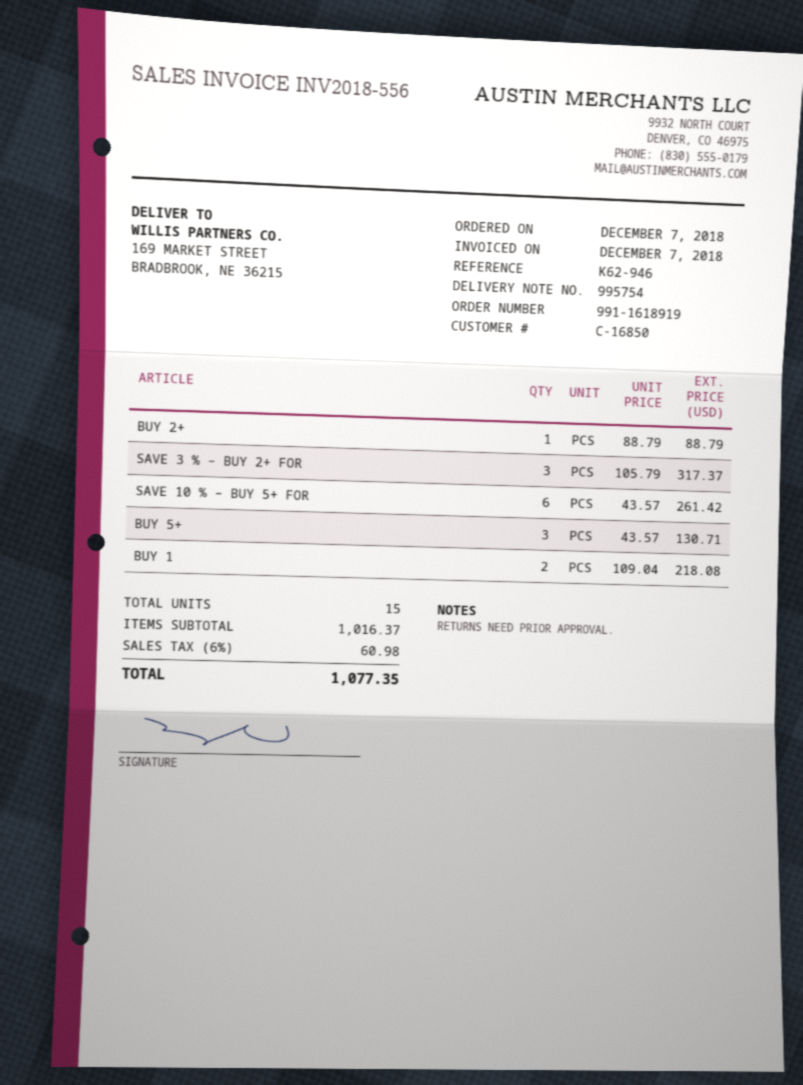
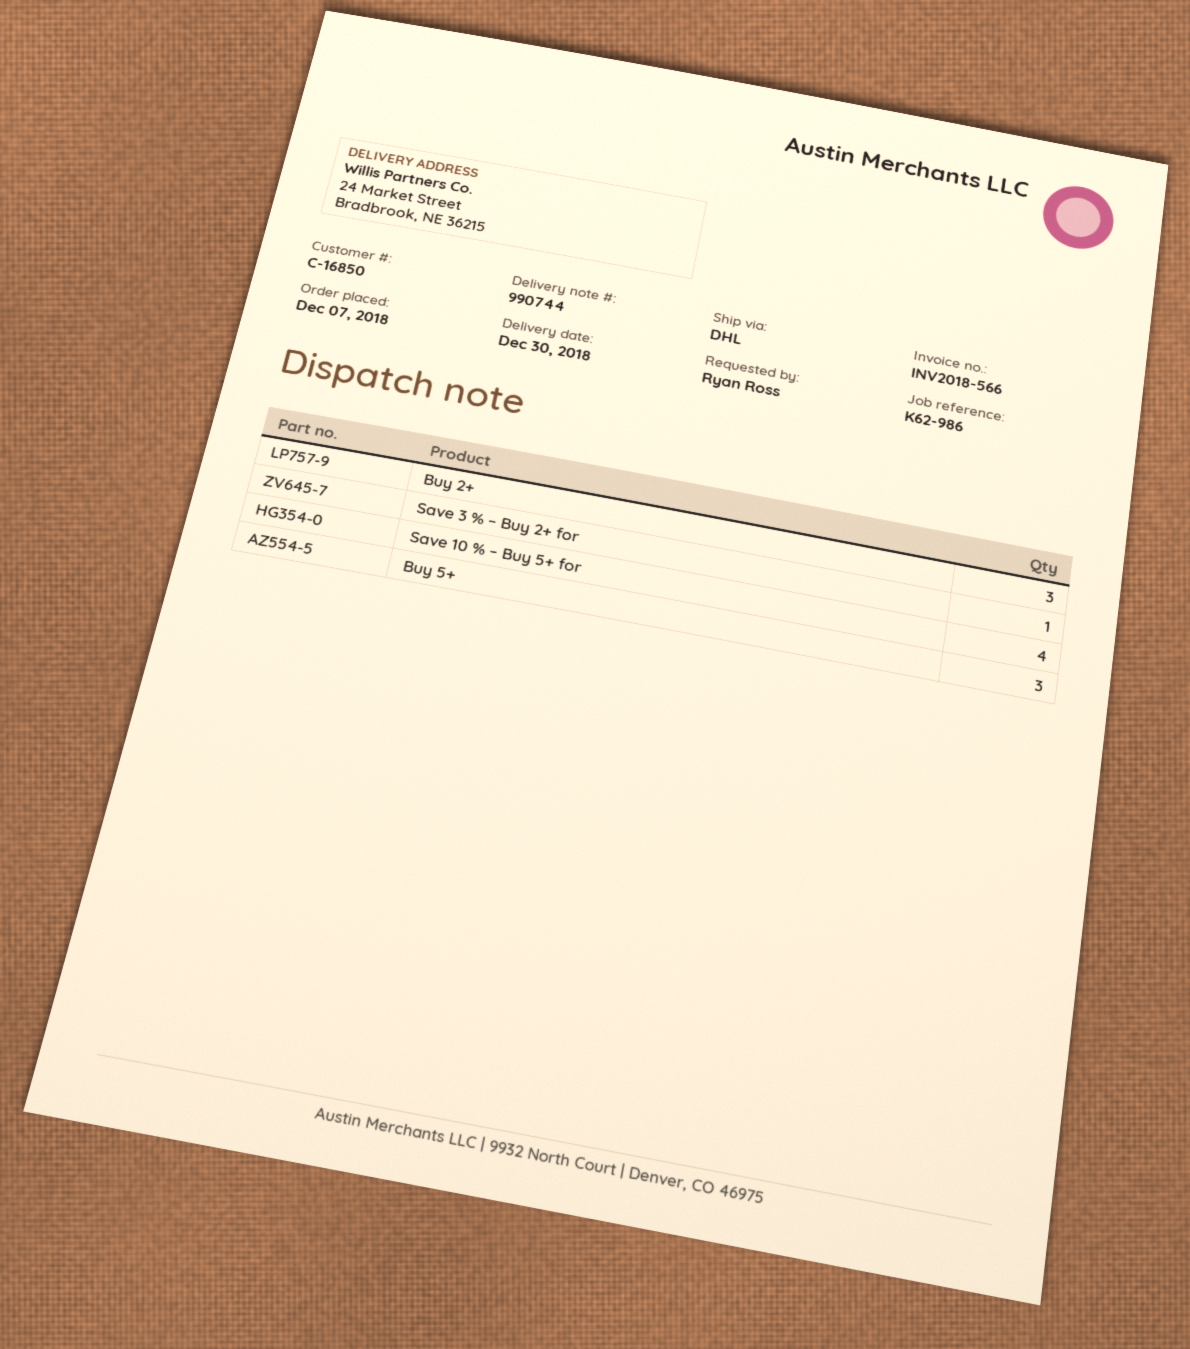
delivery note number: 995754 -> 990744
invoice number: INV2018-556 -> INV2018-566
reference: K62-946 -> K62-986
ship to: 169 MARKET STREET, BRADBROOK, NE 36215 -> 24 Market Street, Bradbrook, NE 36215
BUY 2+: 1 -> 3
SAVE 3 % – BUY 2+ FOR: 3 -> 1
SAVE 10 % – BUY 5+ FOR: 6 -> 4
BUY 1: 2 -> none

